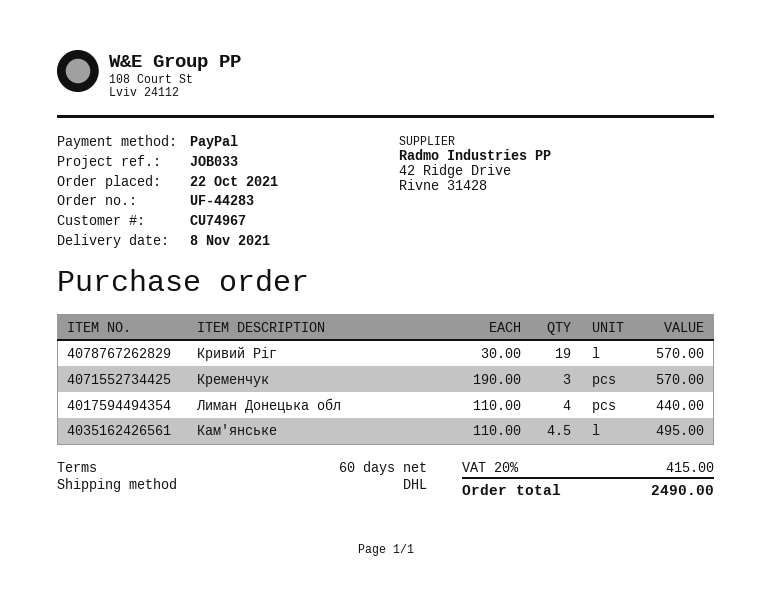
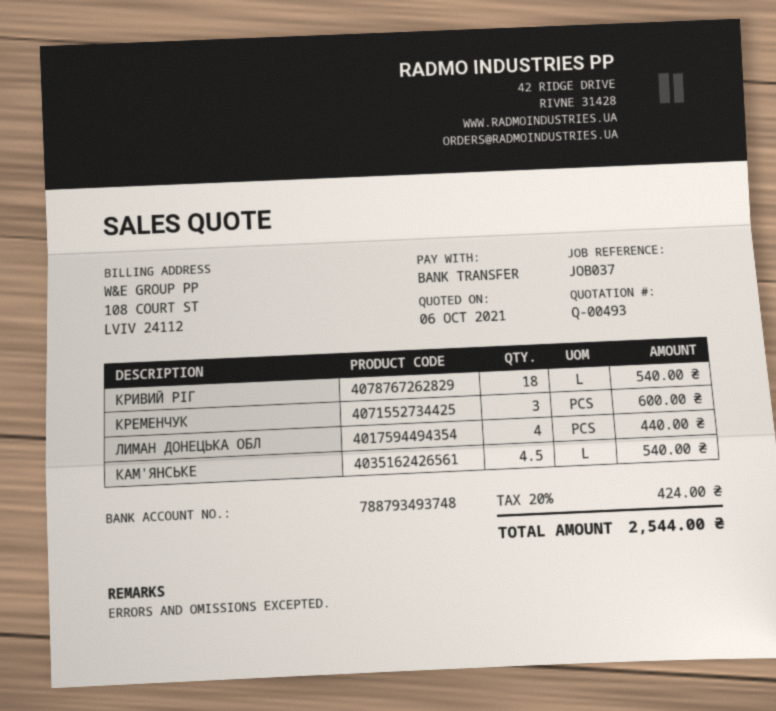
reference: JOB033 -> JOB037
payment method: PayPal -> bank transfer
Кривий Ріг: 19 for 570.00 -> 18 for 540.00
Кременчук: 3 for 570.00 -> 3 for 600.00
Кам'янське: 4.5 for 495.00 -> 4.5 for 540.00
tax: 20% = 415.00 -> 20% = 424.00
total: 2490.00 -> 2544.00

